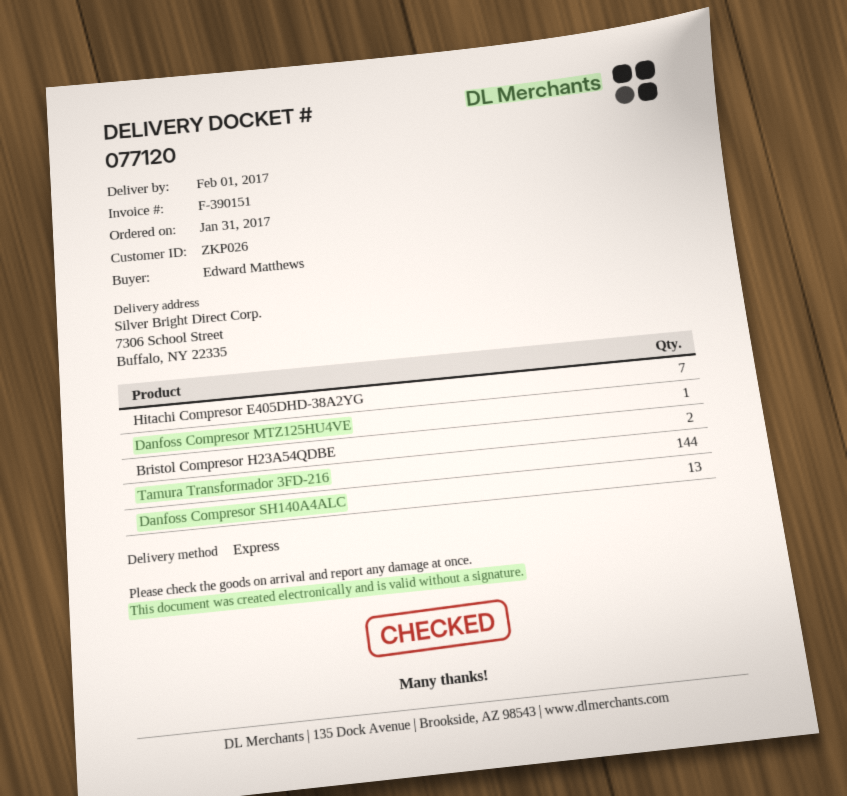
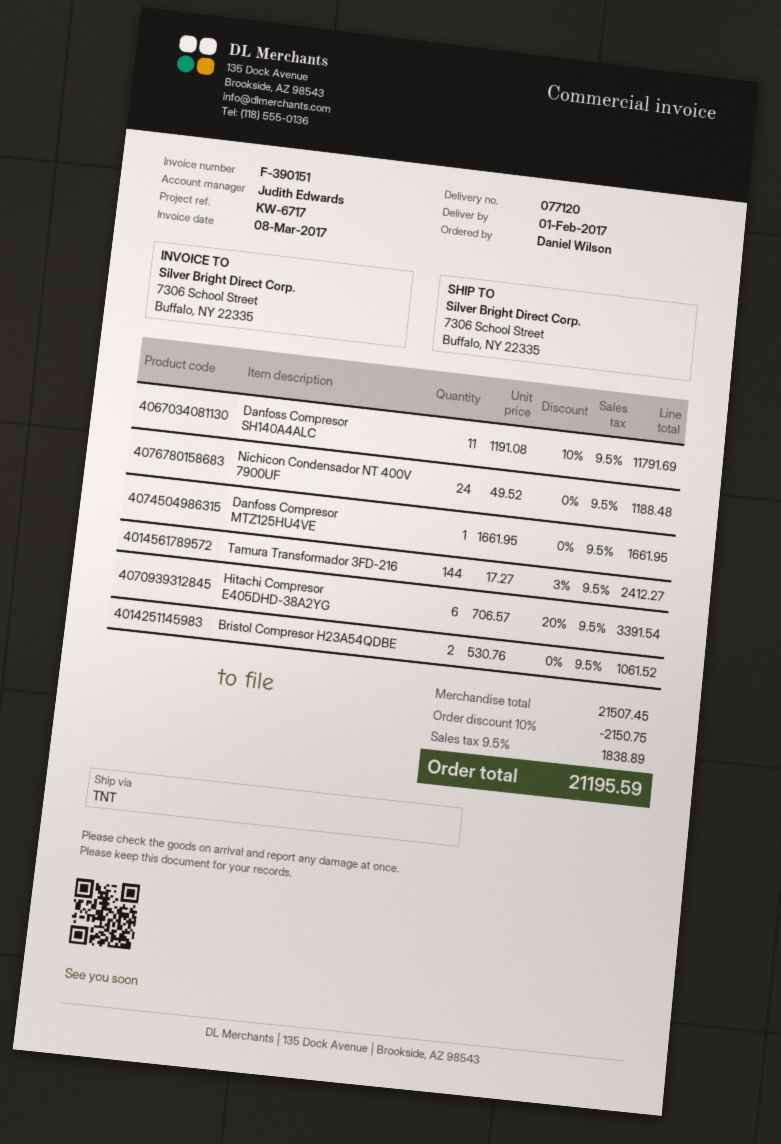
ordered by: Edward Matthews -> Daniel Wilson
shipping method: express -> TNT
Hitachi Compresor E405DHD-38A2YG: 7 -> 6
Danfoss Compresor SH140A4ALC: 13 -> 11
Nichicon Condensador NT 400V 7900UF: none -> 24

